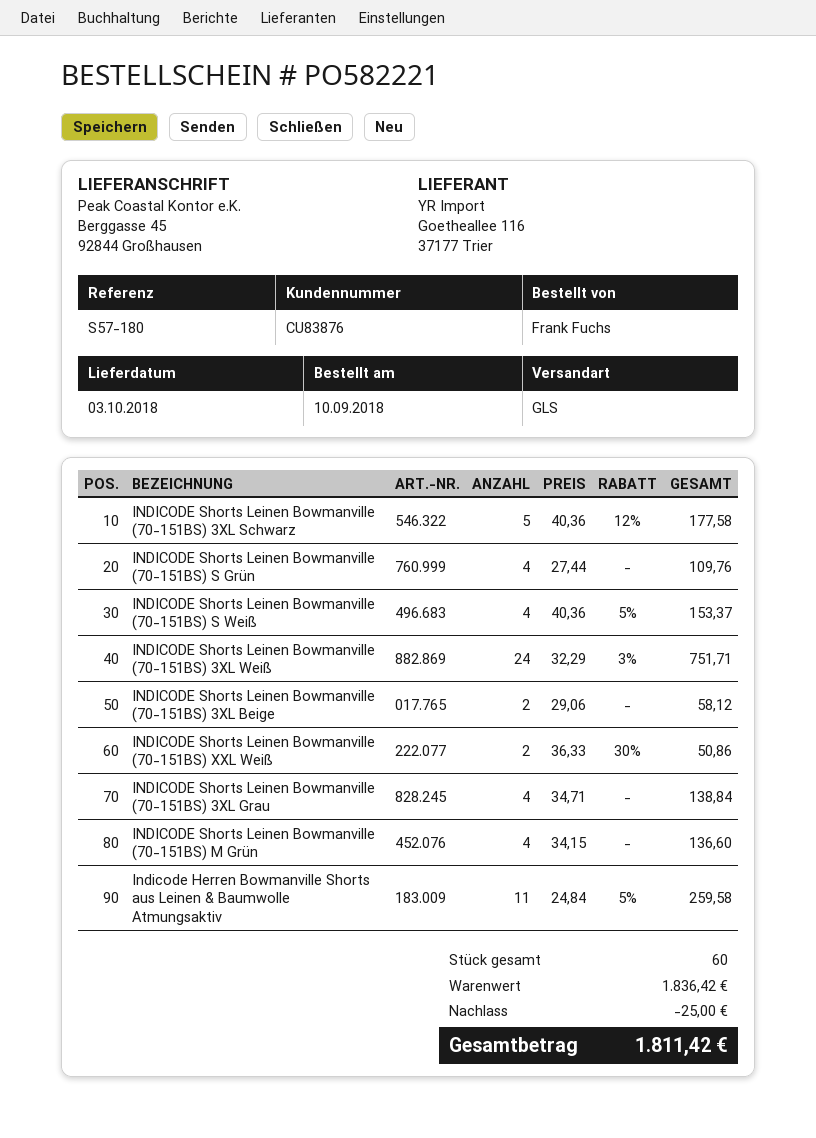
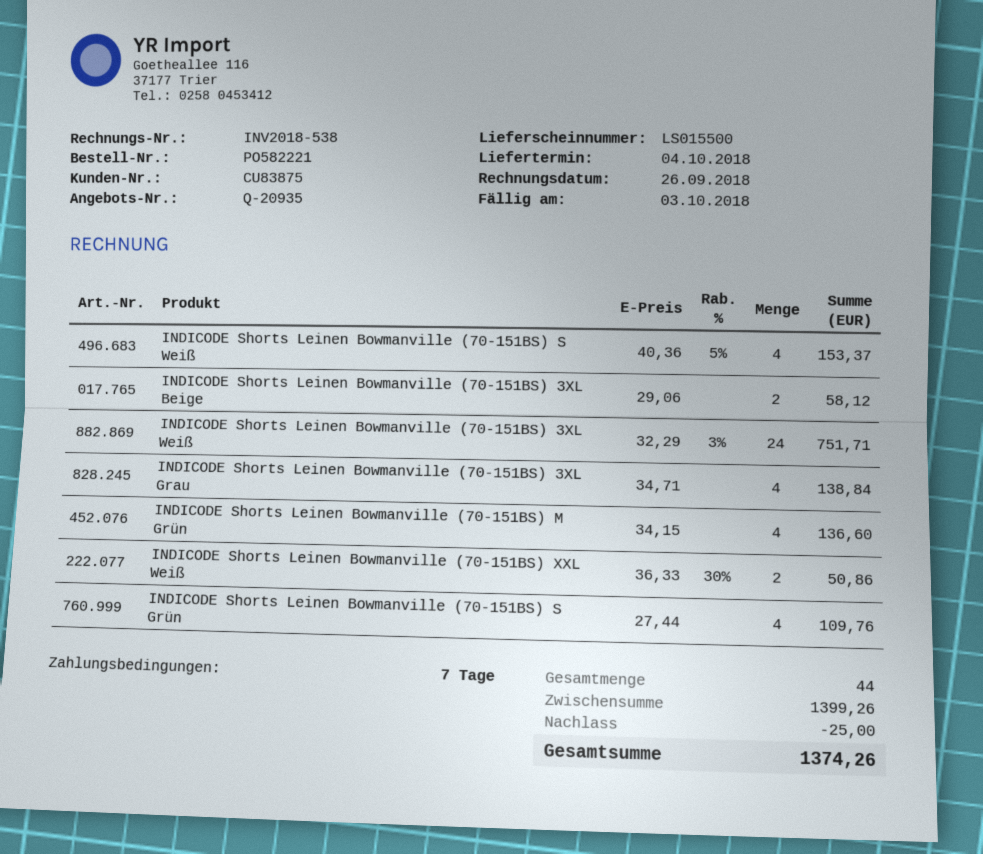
delivery date: 2018-10-03 -> 2018-10-04
customer number: CU83876 -> CU83875
INDICODE Shorts Leinen Bowmanville (70-151BS) 3XL Schwarz: 5 x 40.36 - 12% = 177.58 -> none
Indicode Herren Bowmanville Shorts aus Leinen & Baumwolle Atmungsaktiv: 11 x 24.84 - 5% = 259.58 -> none
total quantity: 60 -> 44
subtotal: 1836.42 -> 1399.26
total: 1811.42 -> 1374.26

